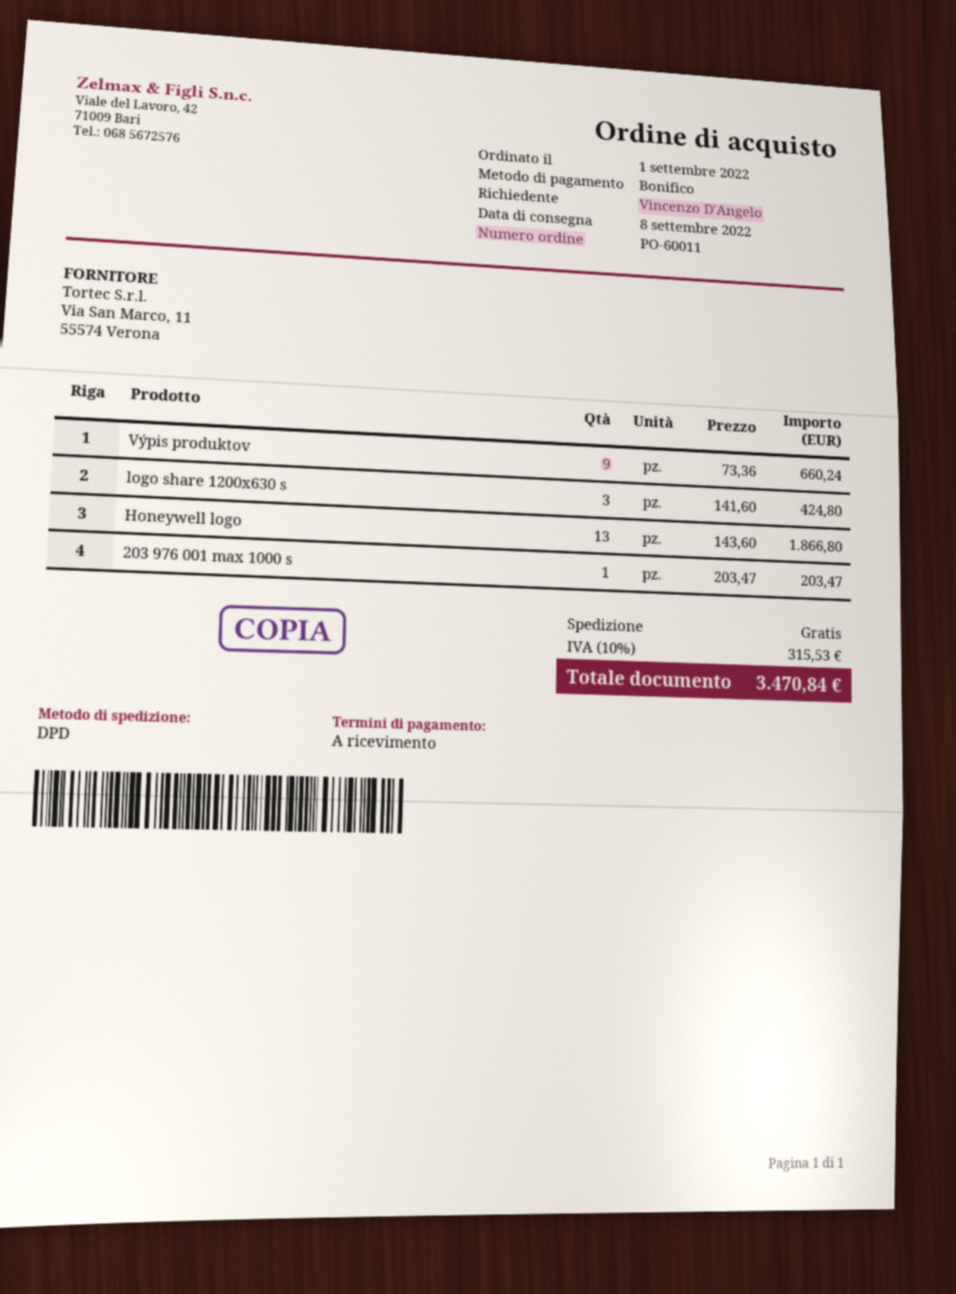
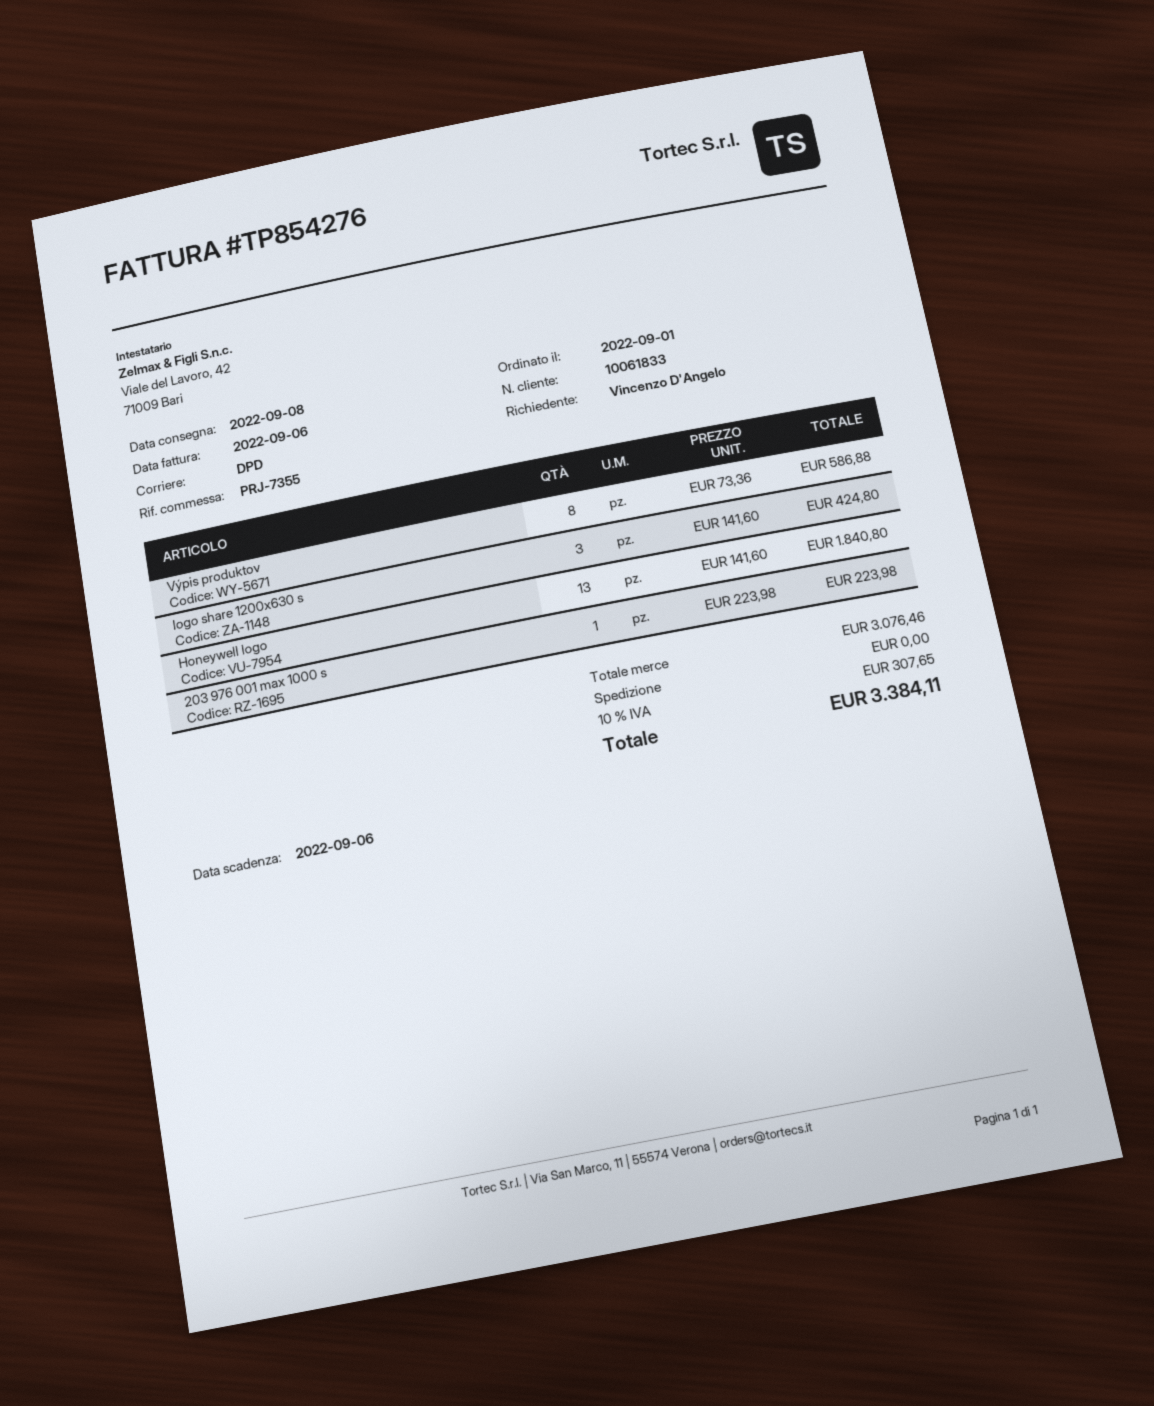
Výpis produktov: 9 x 73.36 = 660.24 -> 8 x 73.36 = 586.88
Honeywell logo: 13 x 143.60 = 1866.80 -> 13 x 141.60 = 1840.80
203 976 001 max 1000 s: 1 x 203.47 = 203.47 -> 1 x 223.98 = 223.98
tax: 10% = 315.53 -> 10% = 307.65
total: 3470.84 -> 3384.11

